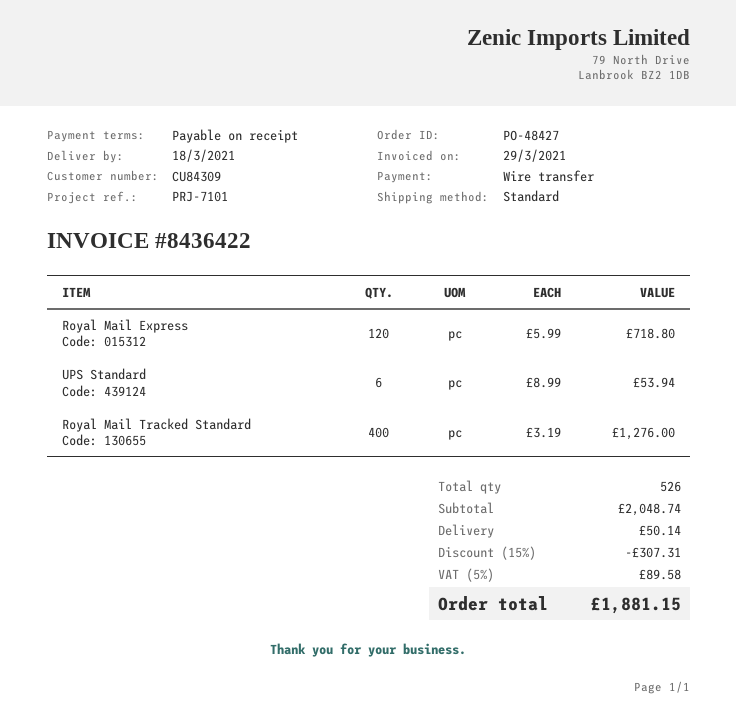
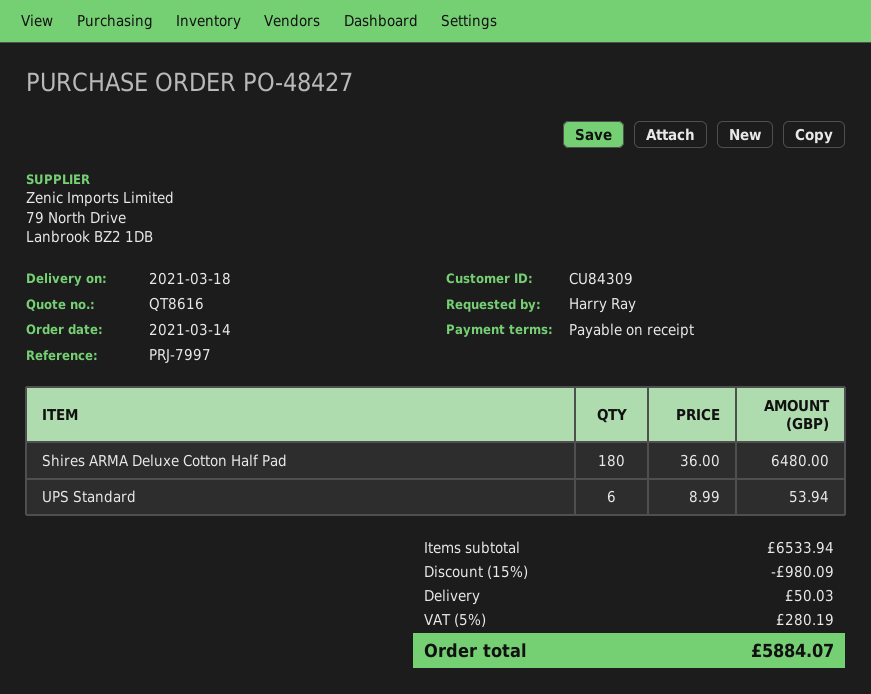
reference: PRJ-7101 -> PRJ-7997
Royal Mail Express: 120 x 5.99 = 718.80 -> none
Royal Mail Tracked Standard: 400 x 3.19 = 1276.00 -> none
Shires ARMA Deluxe Cotton Half Pad: none -> 180 x 36.00 = 6480.00
subtotal: 2048.74 -> 6533.94
discount: 15% = 307.31 -> 15% = 980.09
shipping: 50.14 -> 50.03
tax: 5% = 89.58 -> 5% = 280.19
total: 1881.15 -> 5884.07

